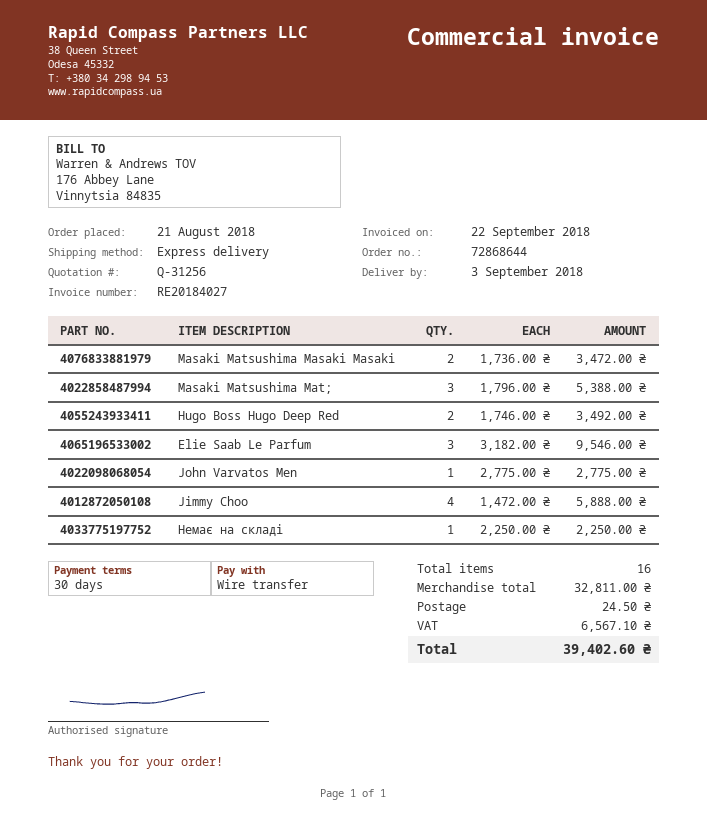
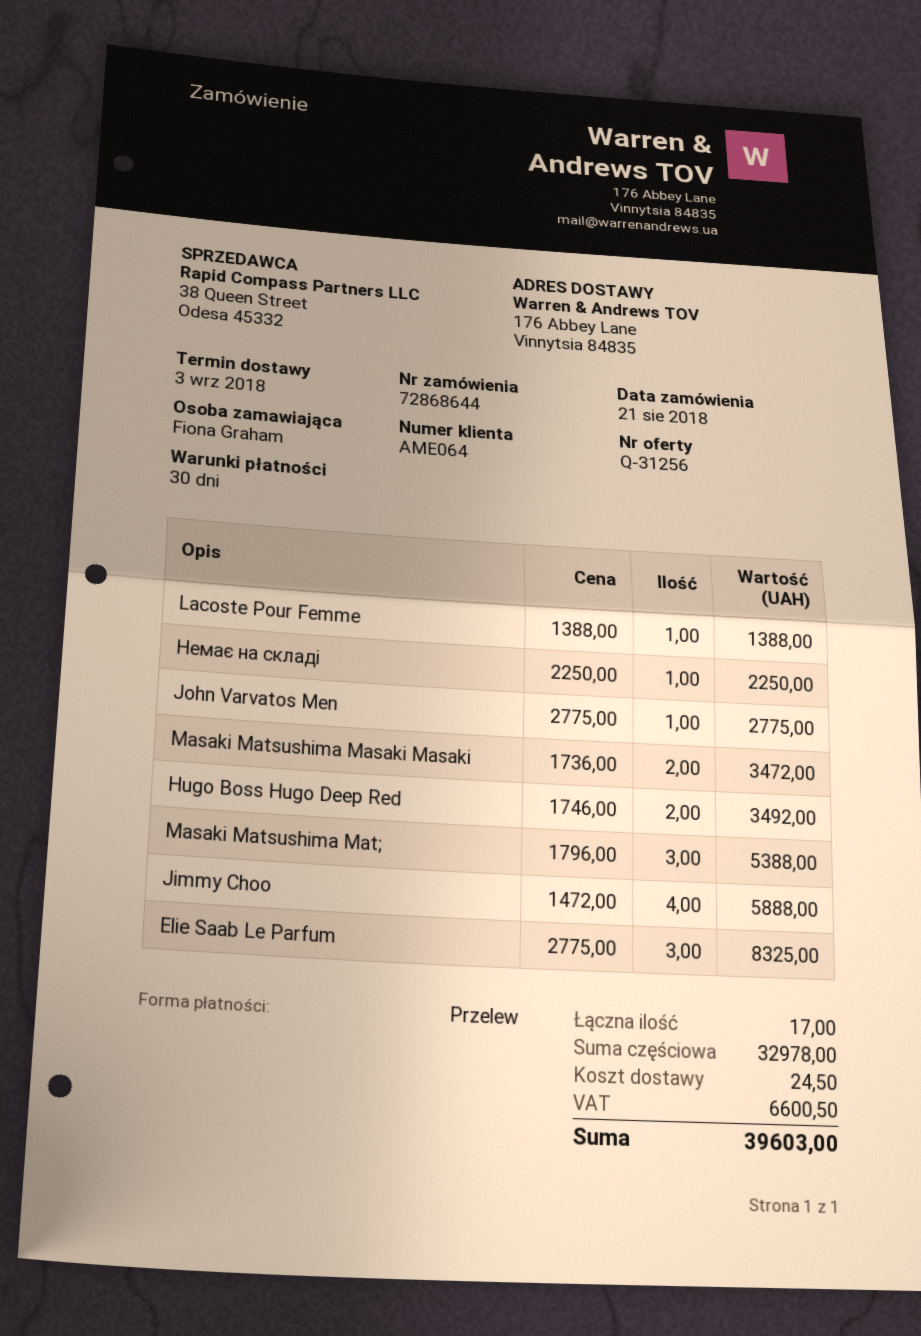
Elie Saab Le Parfum: 3 x 3182.00 = 9546.00 -> 3 x 2775.00 = 8325.00
Lacoste Pour Femme: none -> 1 x 1388.00 = 1388.00
total quantity: 16 -> 17
subtotal: 32811.00 -> 32978.00
tax: 6567.10 -> 6600.50
total: 39402.60 -> 39603.00

